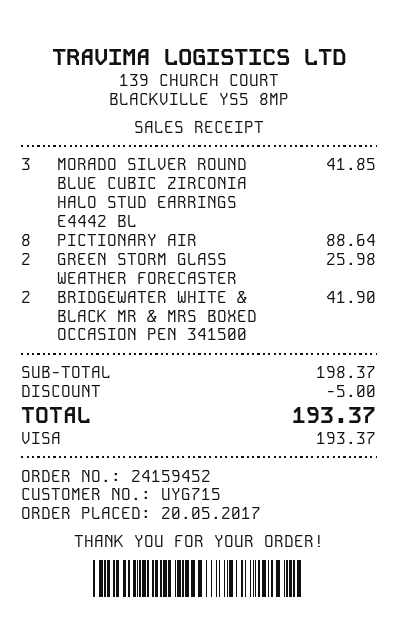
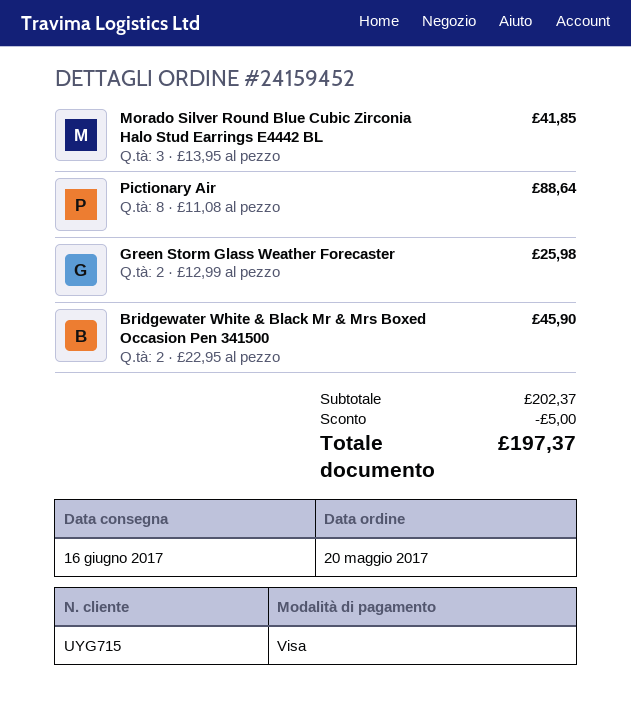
BRIDGEWATER WHITE & BLACK MR & MRS BOXED OCCASION PEN 341500: 2 for 41.90 -> 2 for 45.90
subtotal: 198.37 -> 202.37
total: 193.37 -> 197.37

